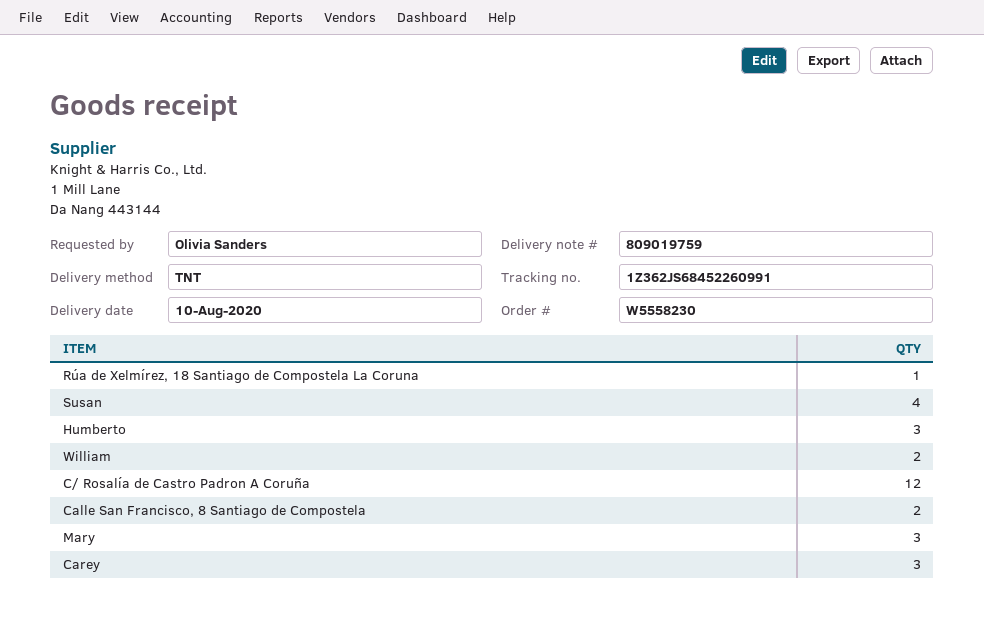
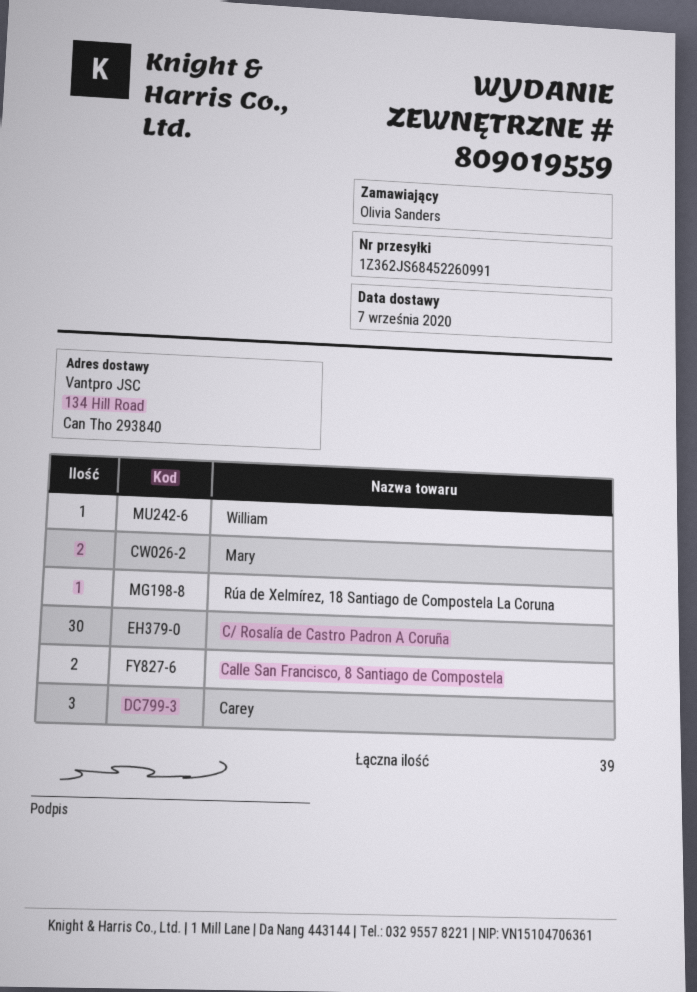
delivery note number: 809019759 -> 809019559
delivery date: 2020-08-10 -> 2020-09-07
Susan: 4 -> none
Humberto: 3 -> none
William: 2 -> 1
C/ Rosalía de Castro Padron A Coruña: 12 -> 30
Mary: 3 -> 2

